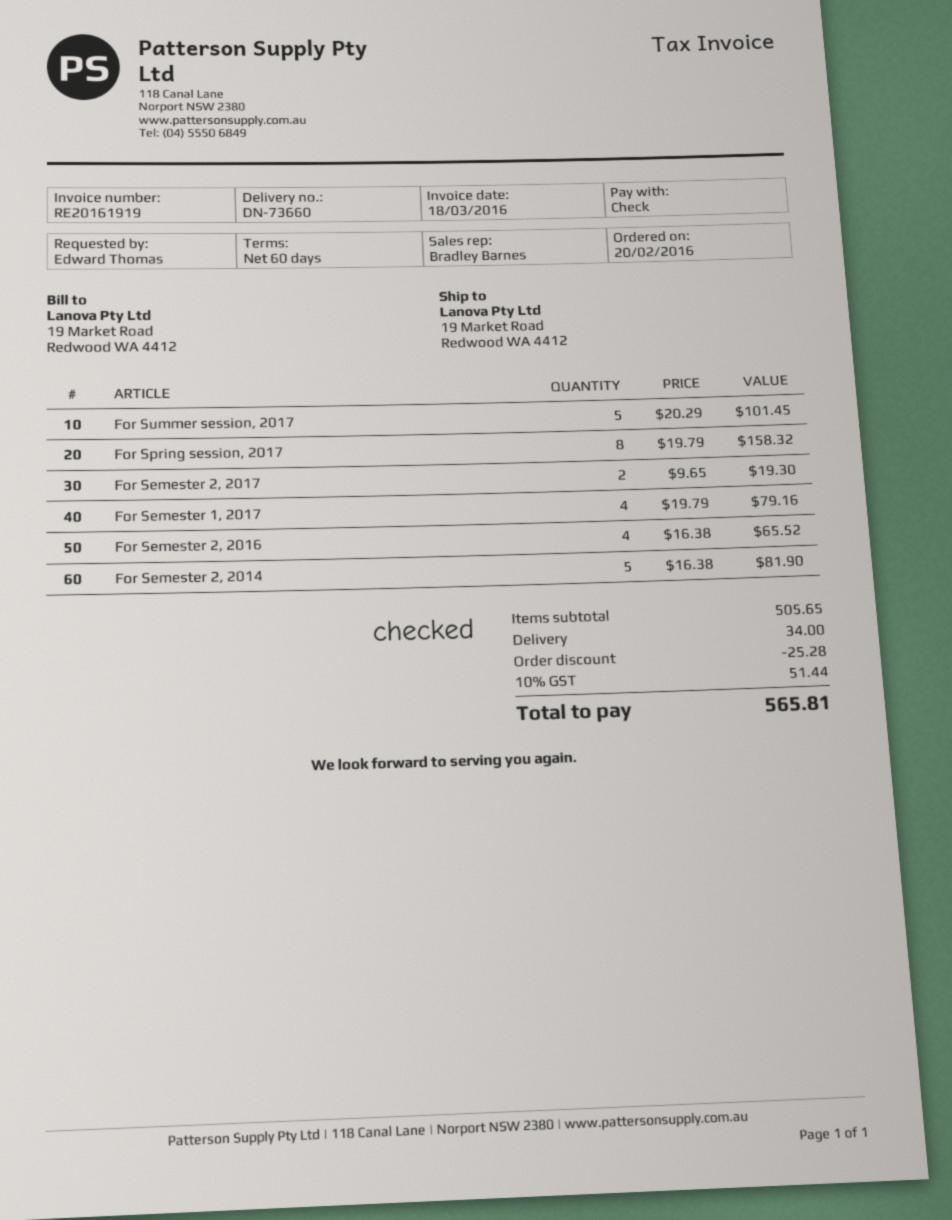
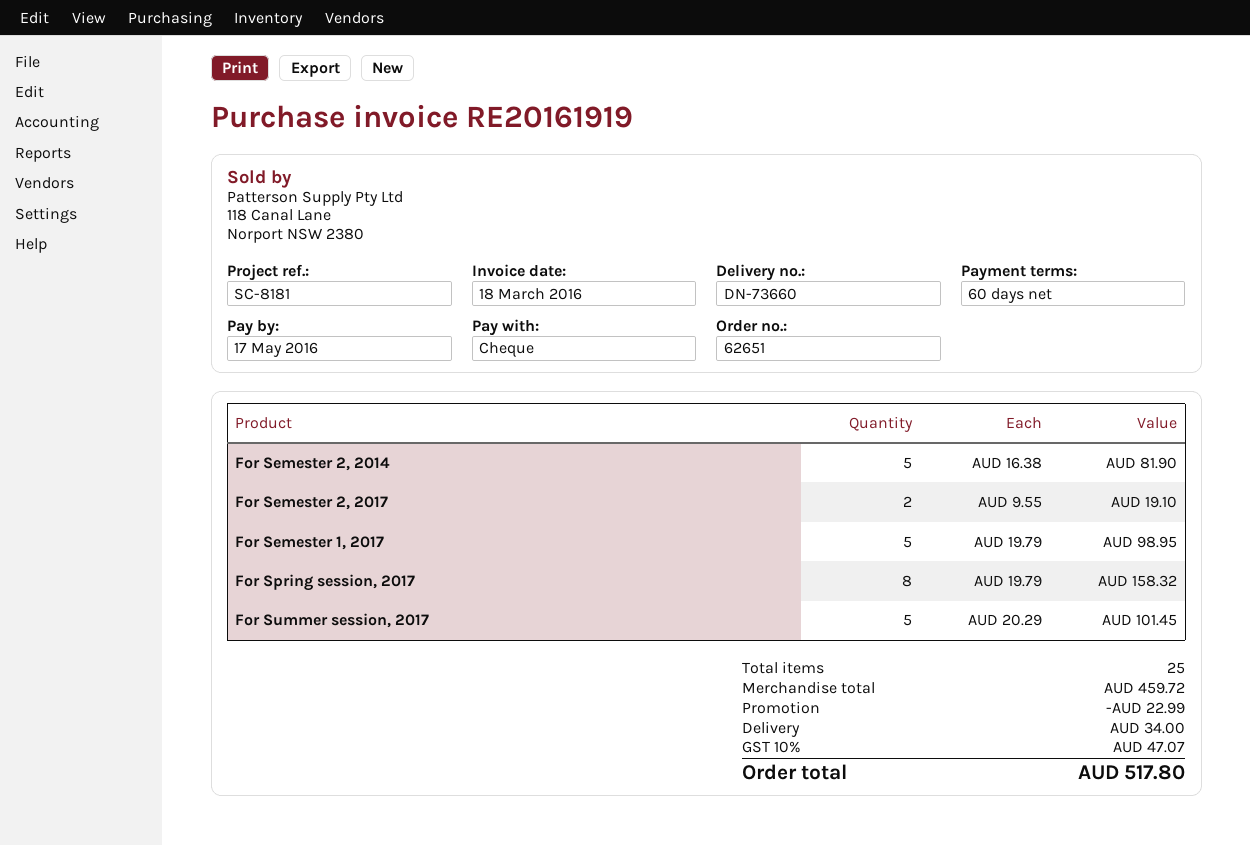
For Semester 2, 2017: 2 x 9.65 = 19.30 -> 2 x 9.55 = 19.10
For Semester 1, 2017: 4 x 19.79 = 79.16 -> 5 x 19.79 = 98.95
For Semester 2, 2016: 4 x 16.38 = 65.52 -> none
subtotal: 505.65 -> 459.72
discount: 25.28 -> 22.99
tax: 10% = 51.44 -> 10% = 47.07
total: 565.81 -> 517.80

